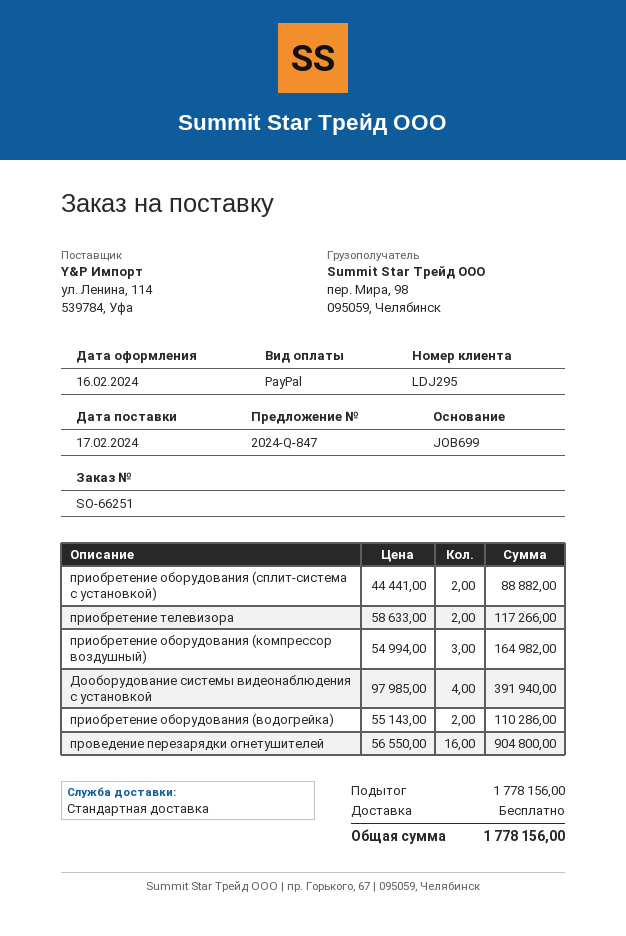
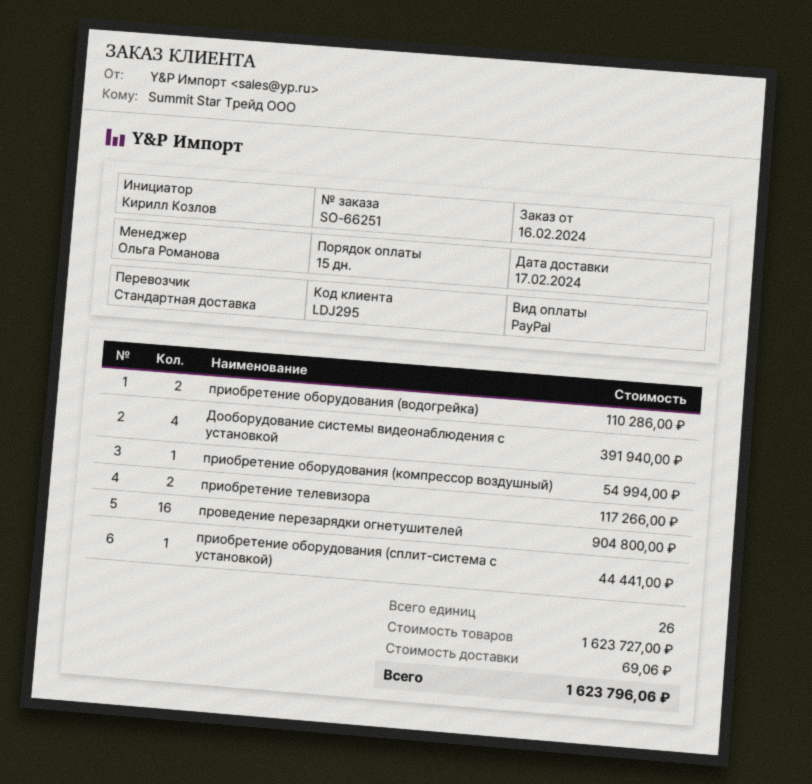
приобретение оборудования (сплит-система с установкой): 2 for 88882.00 -> 1 for 44441.00
приобретение оборудования (компрессор воздушный): 3 for 164982.00 -> 1 for 54994.00
subtotal: 1778156.00 -> 1623727.00
shipping: 0.00 -> 69.06
total: 1778156.00 -> 1623796.06

